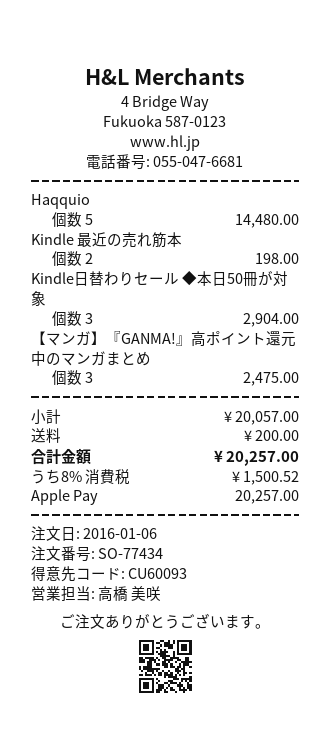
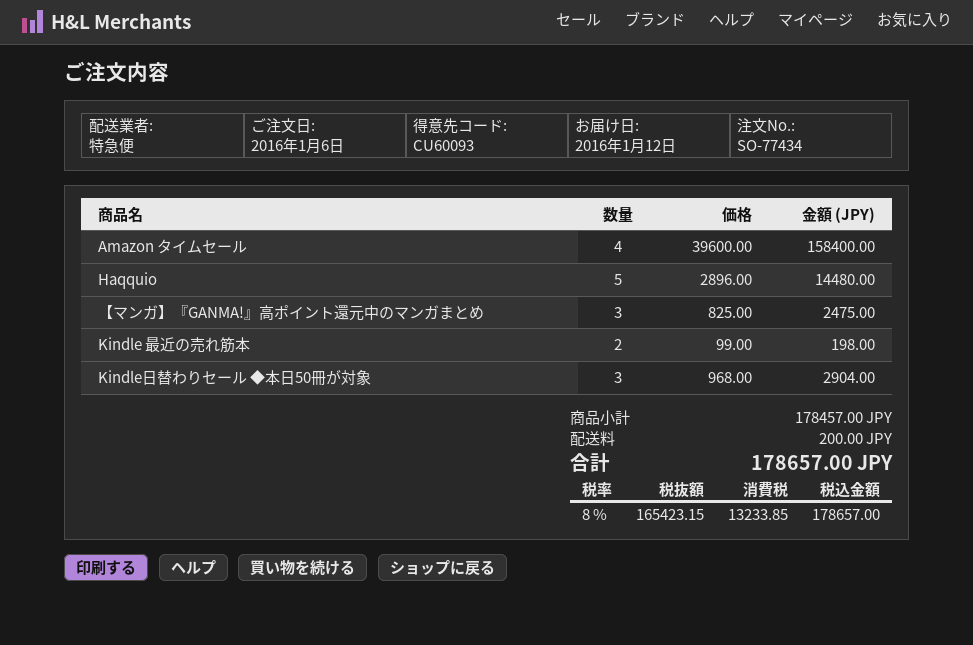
Amazon タイムセール: none -> 4 for 158400.00
subtotal: 20057.00 -> 178457.00
tax: 8% = 1500.52 -> 8% = 13233.85
total: 20257.00 -> 178657.00

